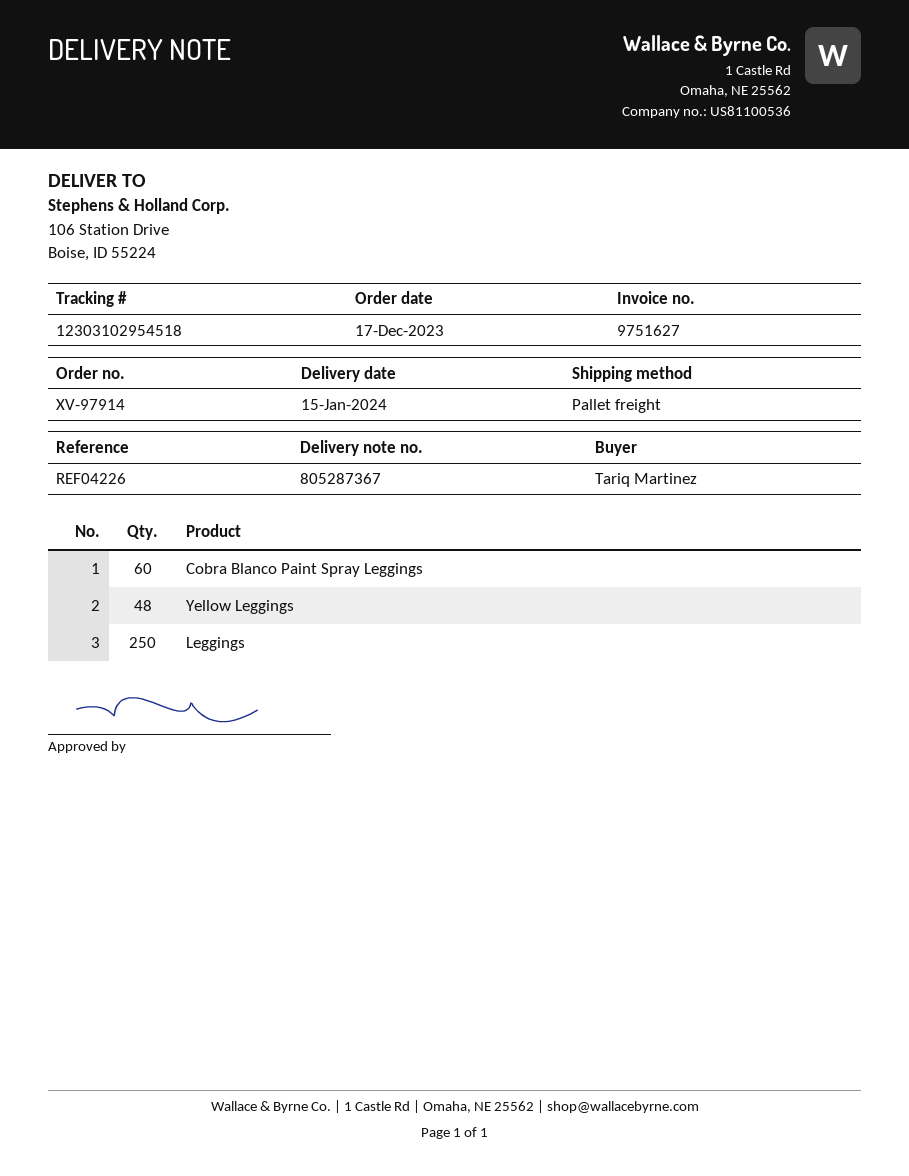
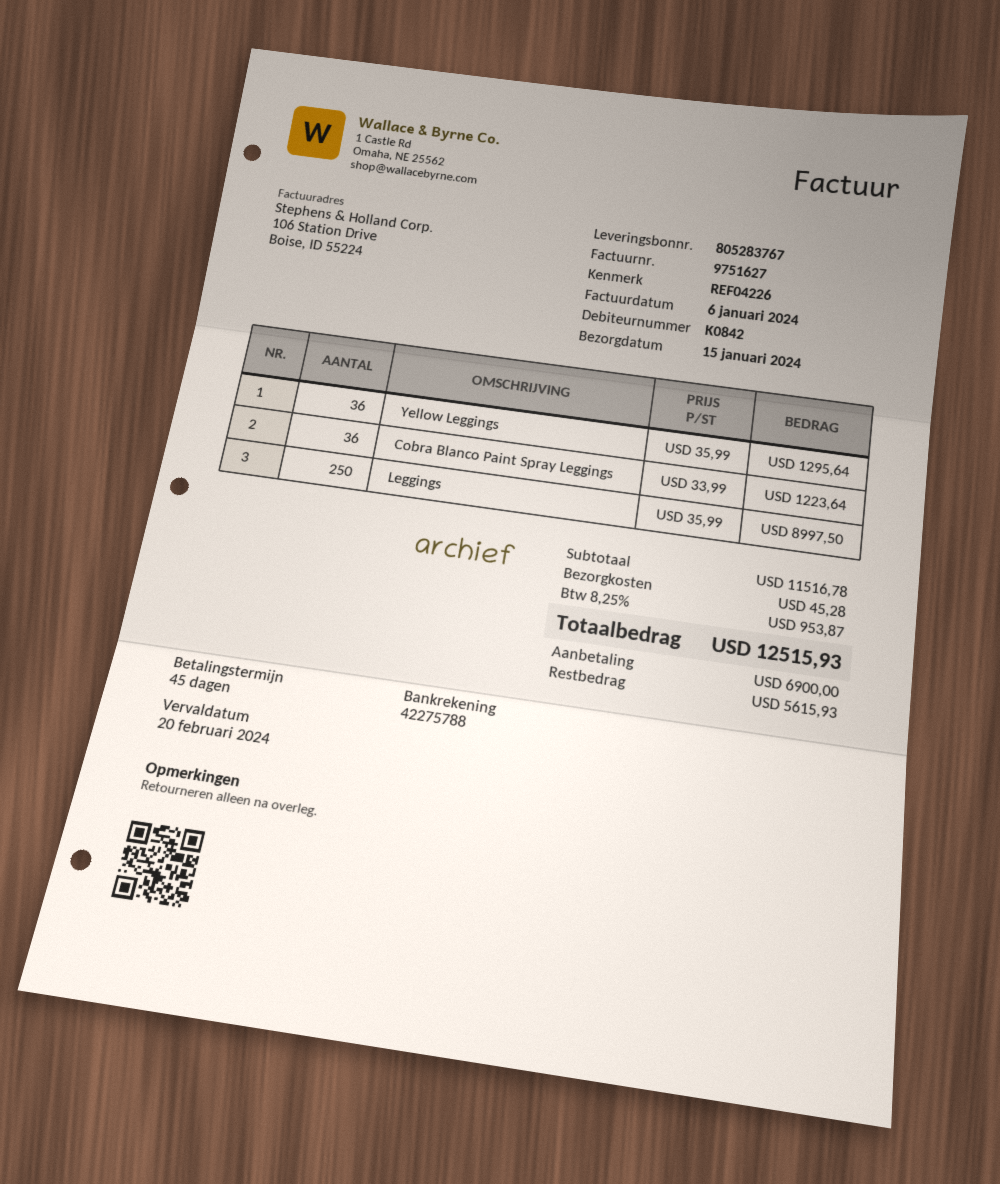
delivery note number: 805287367 -> 805283767
Cobra Blanco Paint Spray Leggings: 60 -> 36
Yellow Leggings: 48 -> 36

